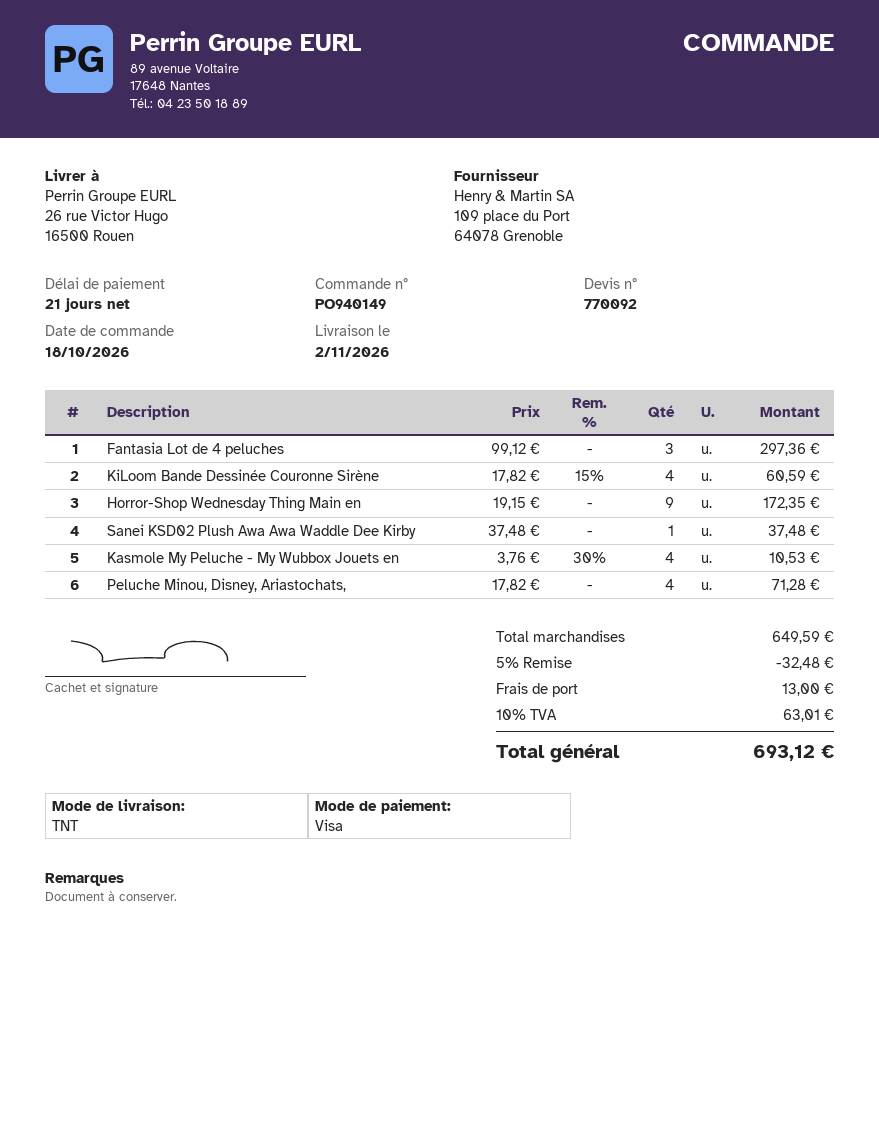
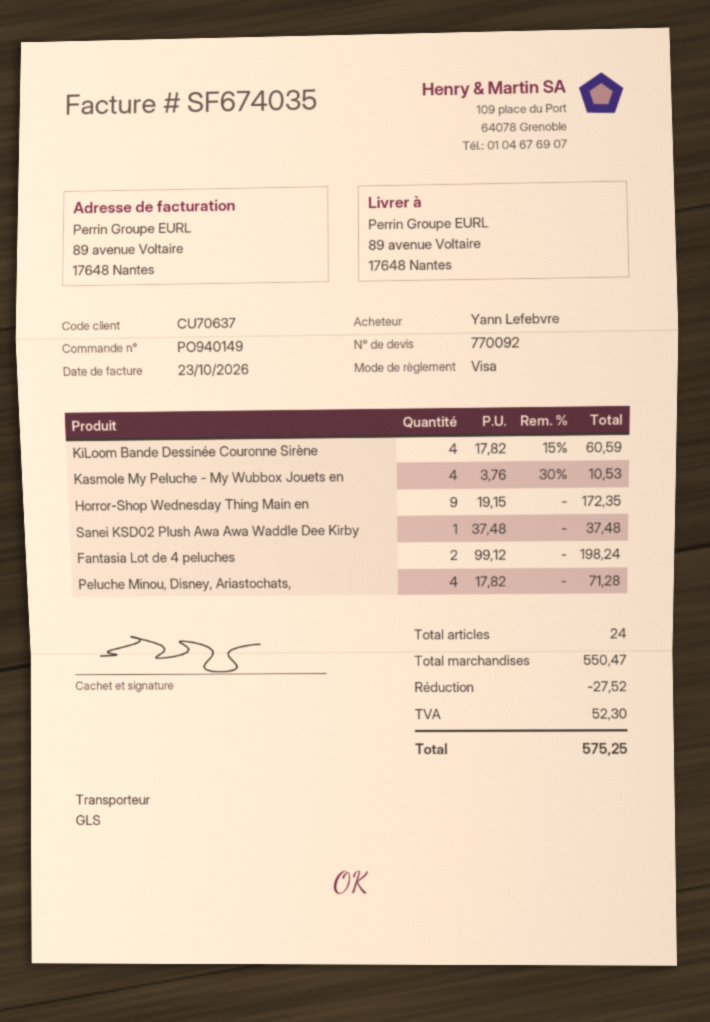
shipping method: TNT -> GLS
ship to: 26 rue Victor Hugo, 16500 Rouen -> 89 avenue Voltaire, 17648 Nantes
Fantasia Lot de 4 peluches: 3 x 99.12 = 297.36 -> 2 x 99.12 = 198.24
subtotal: 649.59 -> 550.47
discount: 32.48 -> 27.52
shipping: 13.00 -> none
tax: 63.01 -> 52.30
total: 693.12 -> 575.25

